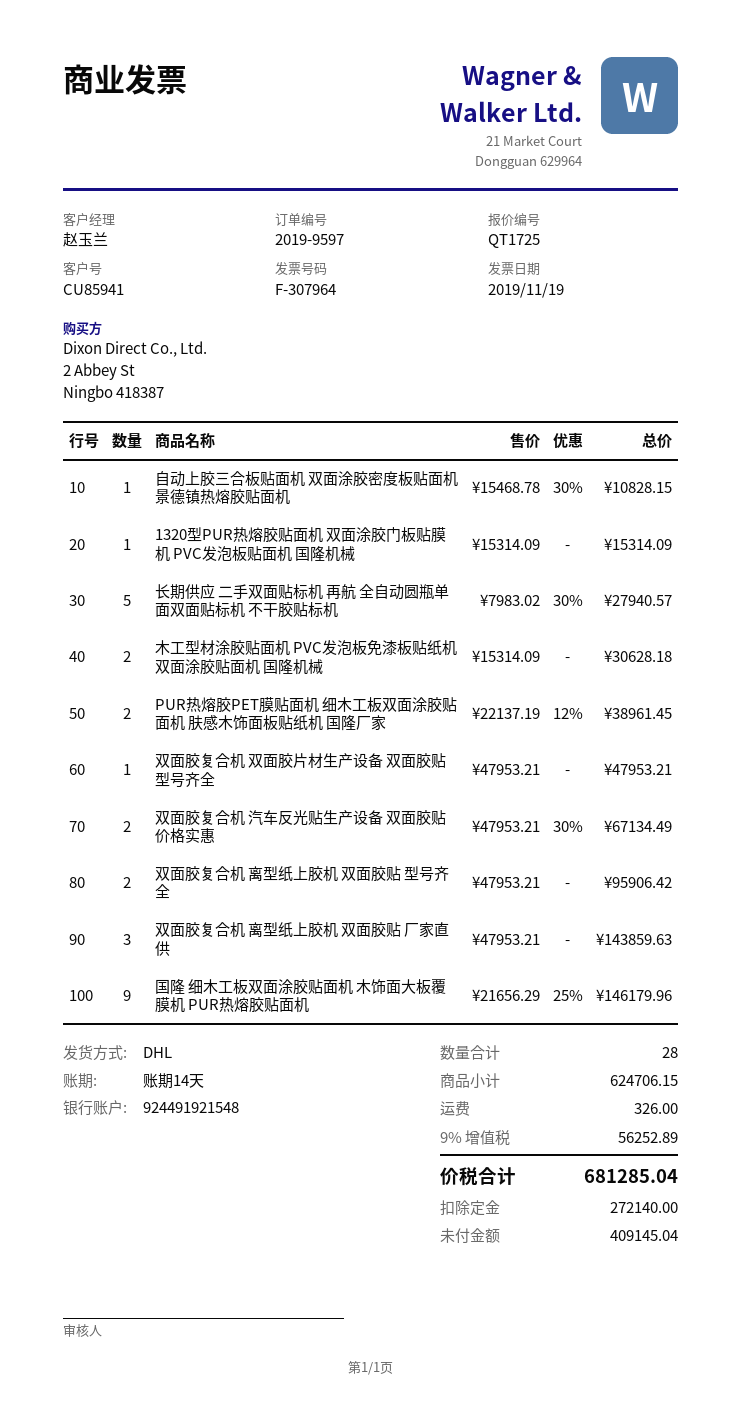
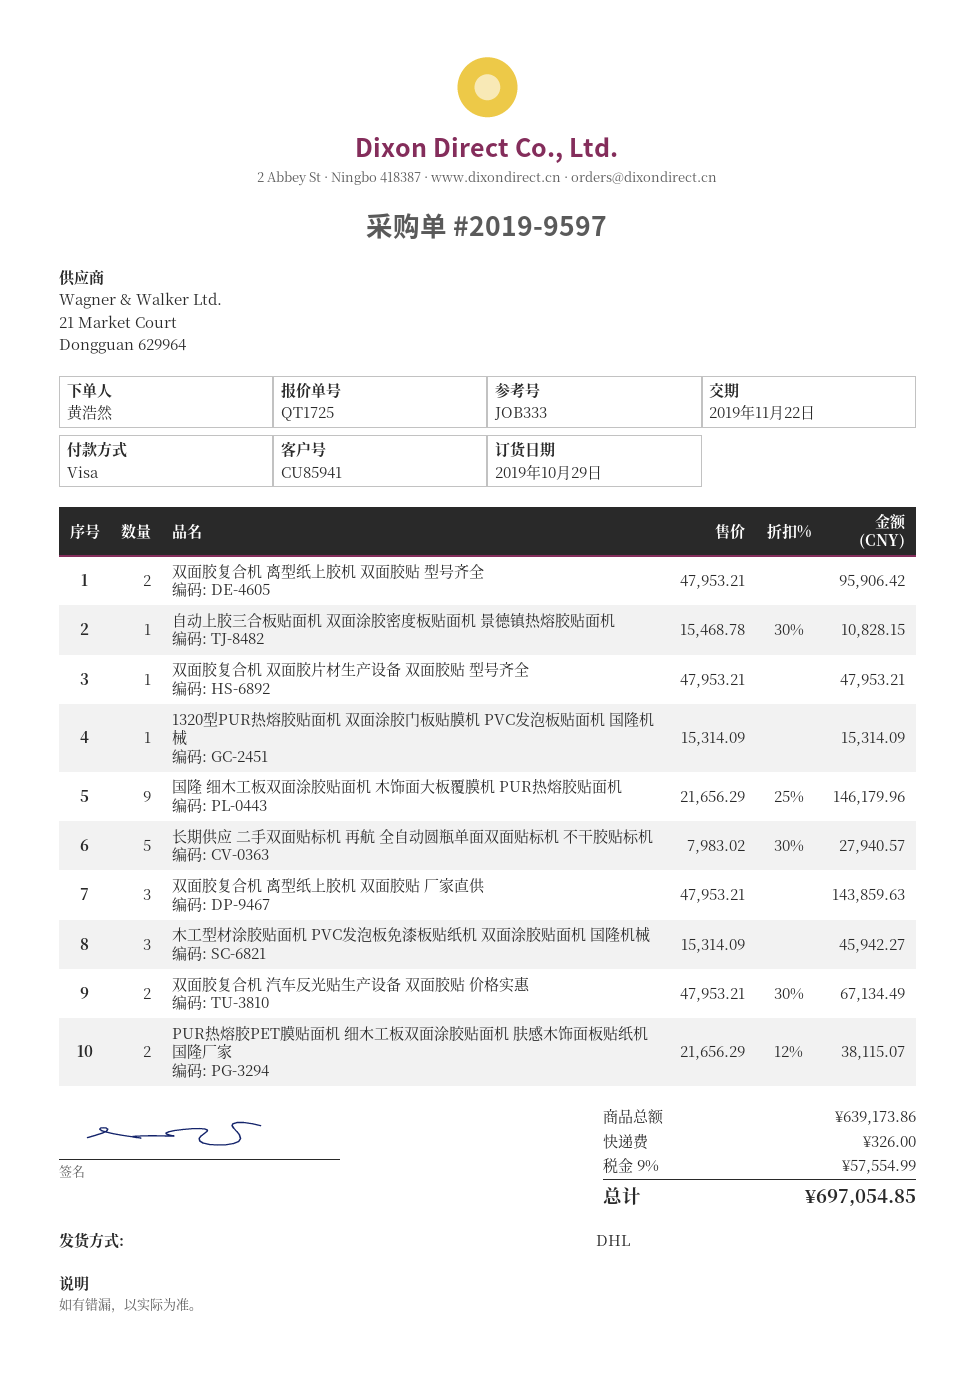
木工型材涂胶贴面机 PVC发泡板免漆板贴纸机 双面涂胶贴面机 国隆机械: 2 x 15314.09 = 30628.18 -> 3 x 15314.09 = 45942.27
PUR热熔胶PET膜贴面机 细木工板双面涂胶贴面机 肤感木饰面板贴纸机 国隆厂家: 2 x 22137.19 - 12% = 38961.45 -> 2 x 21656.29 - 12% = 38115.07
subtotal: 624706.15 -> 639173.86
tax: 9% = 56252.89 -> 9% = 57554.99
total: 681285.04 -> 697054.85

